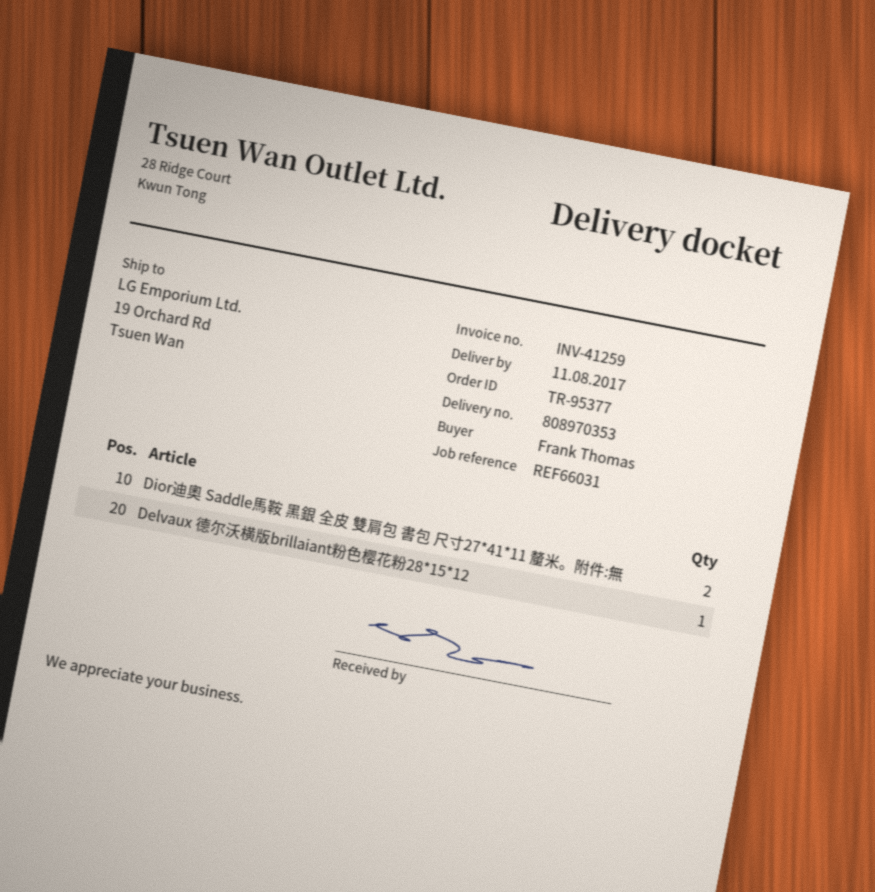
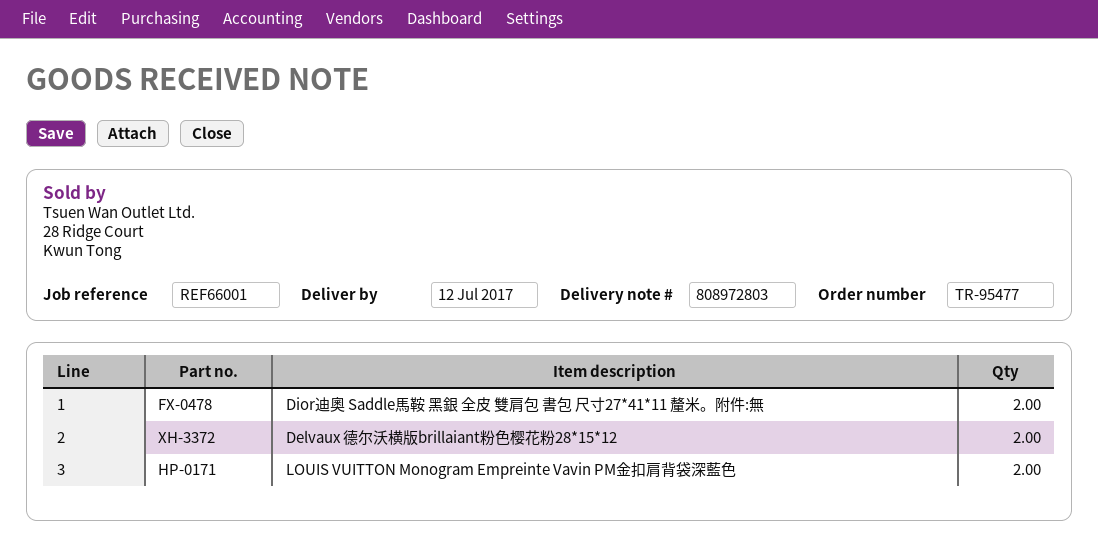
order number: TR-95377 -> TR-95477
delivery note number: 808970353 -> 808972803
delivery date: 2017-08-11 -> 2017-07-12
reference: REF66031 -> REF66001
Delvaux 德尔沃横版brillaiant粉色樱花粉28*15*12: 1 -> 2
LOUIS VUITTON Monogram Empreinte Vavin PM金扣肩背袋深藍色: none -> 2

